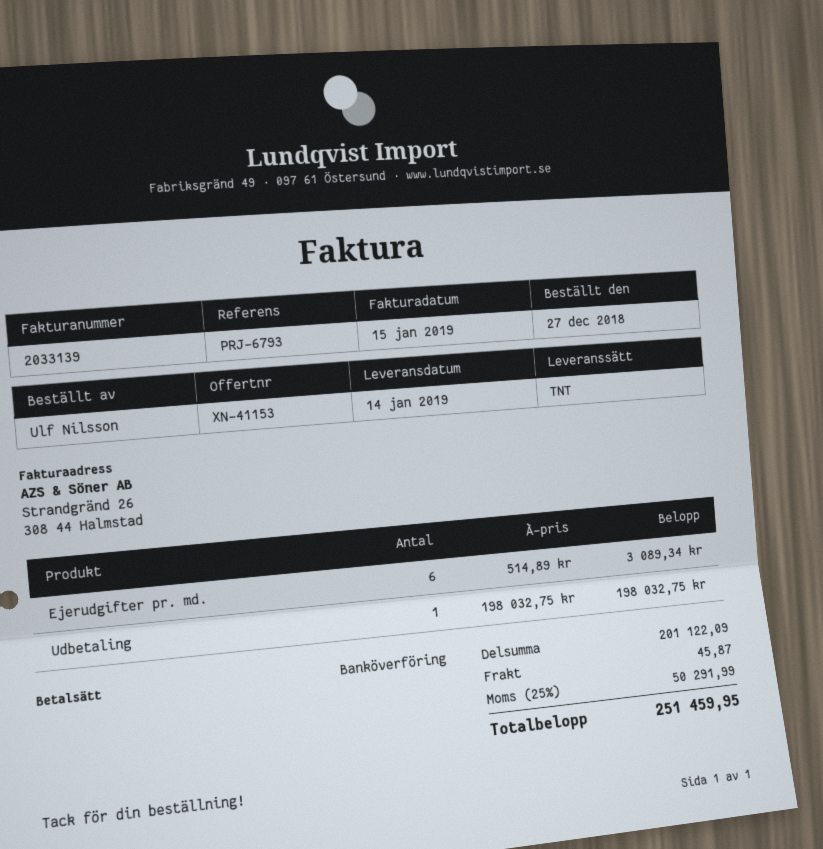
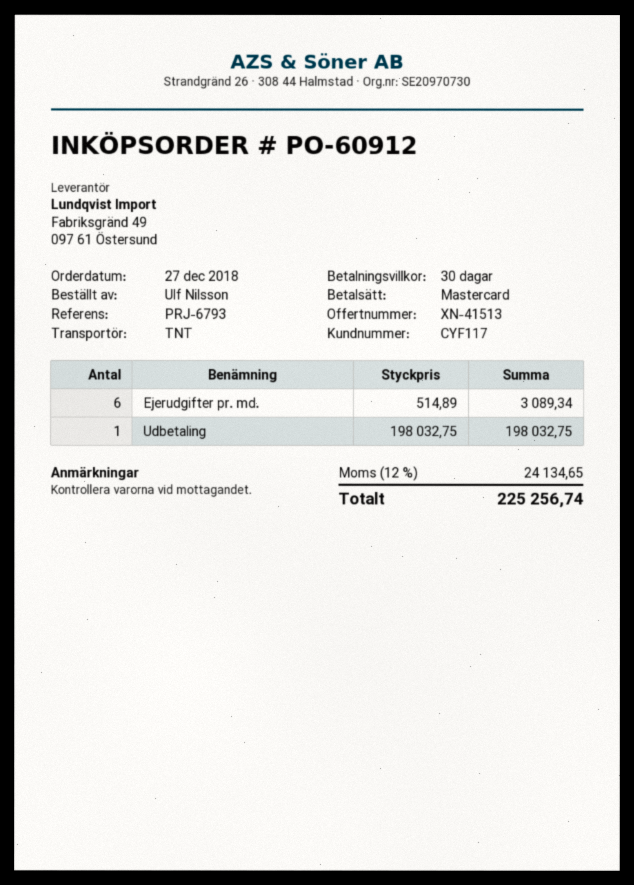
quote number: XN-41153 -> XN-41513
payment method: bank transfer -> Mastercard
shipping: 45.87 -> none
tax: 25% = 50291.99 -> 12% = 24134.65
total: 251459.95 -> 225256.74

